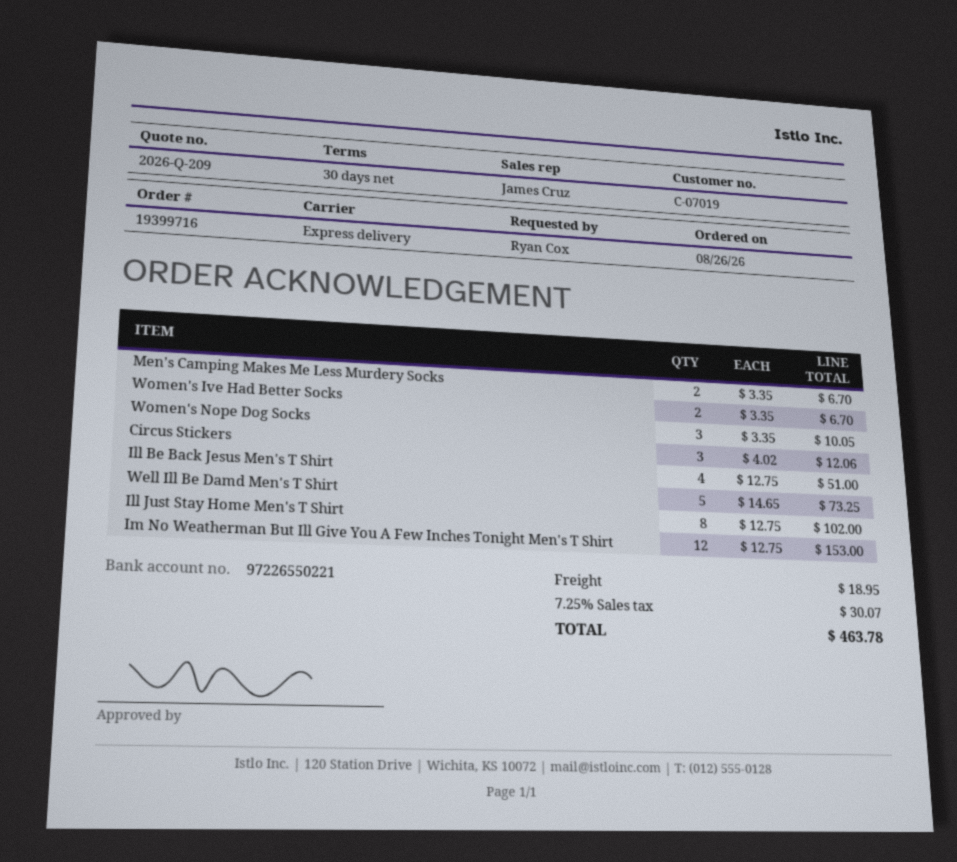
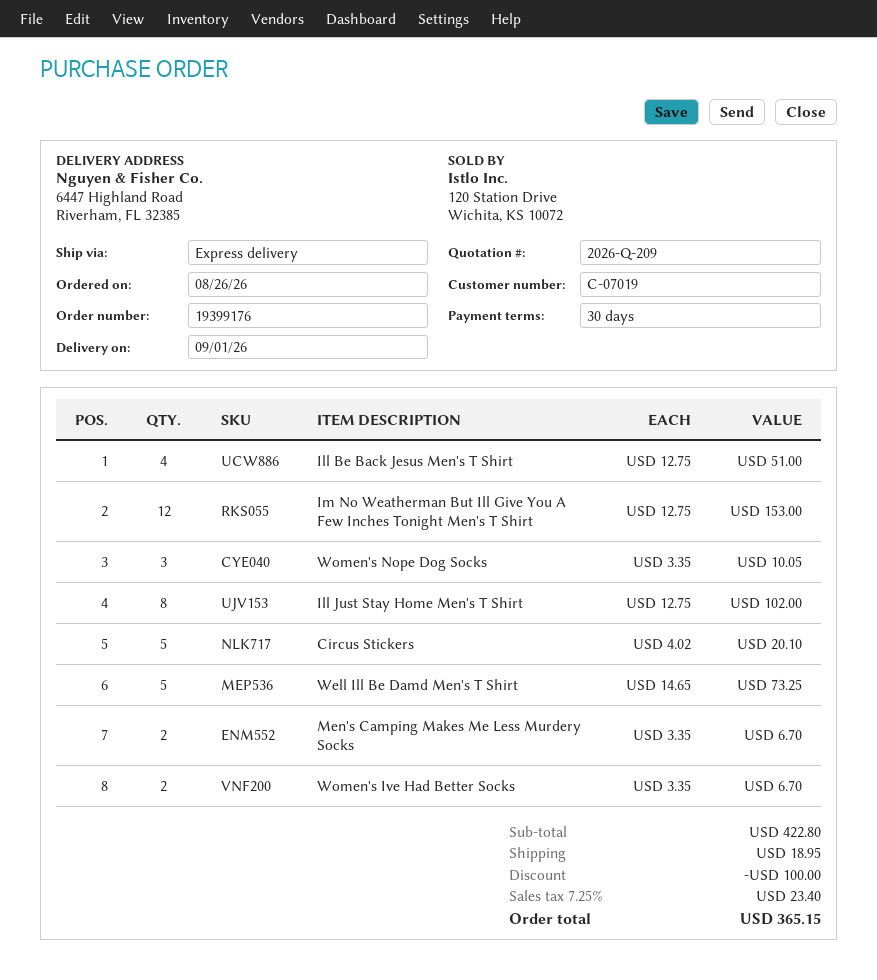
order number: 19399716 -> 19399176
Circus Stickers: 3 x 4.02 = 12.06 -> 5 x 4.02 = 20.10
discount: none -> 100.00
tax: 7.25% = 30.07 -> 7.25% = 23.40
total: 463.78 -> 365.15

